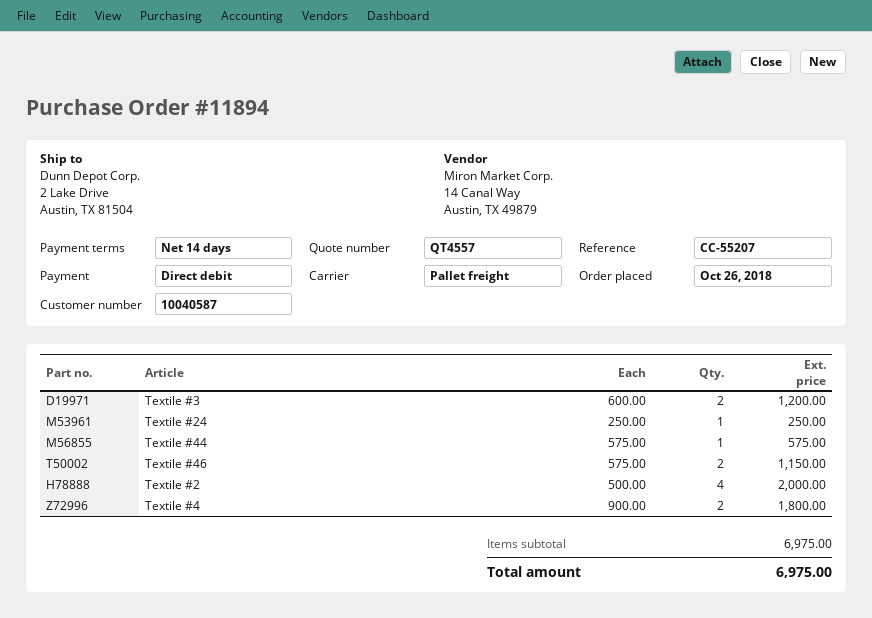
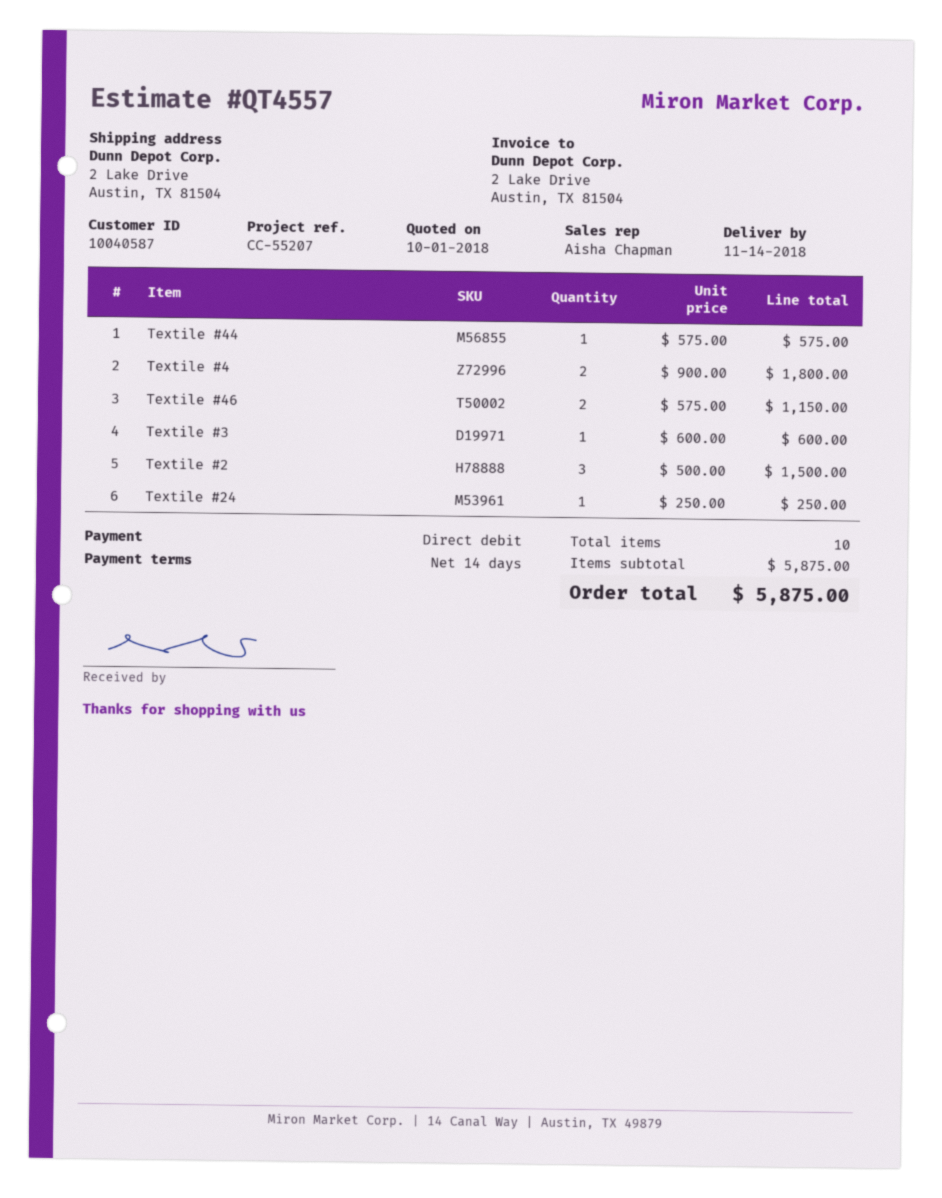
Textile #3: 2 x 600.00 = 1200.00 -> 1 x 600.00 = 600.00
Textile #2: 4 x 500.00 = 2000.00 -> 3 x 500.00 = 1500.00
subtotal: 6975.00 -> 5875.00
total: 6975.00 -> 5875.00

